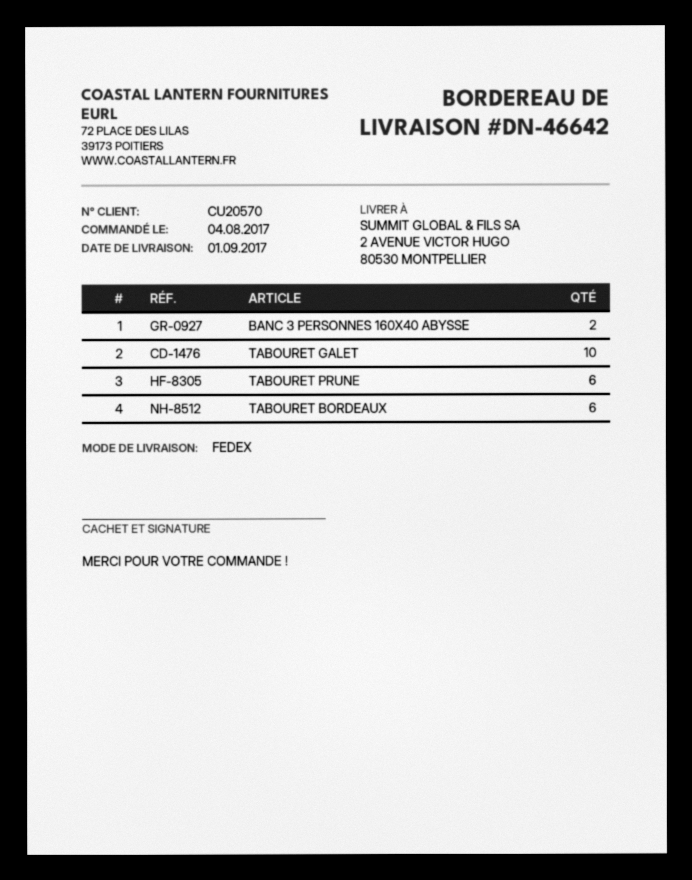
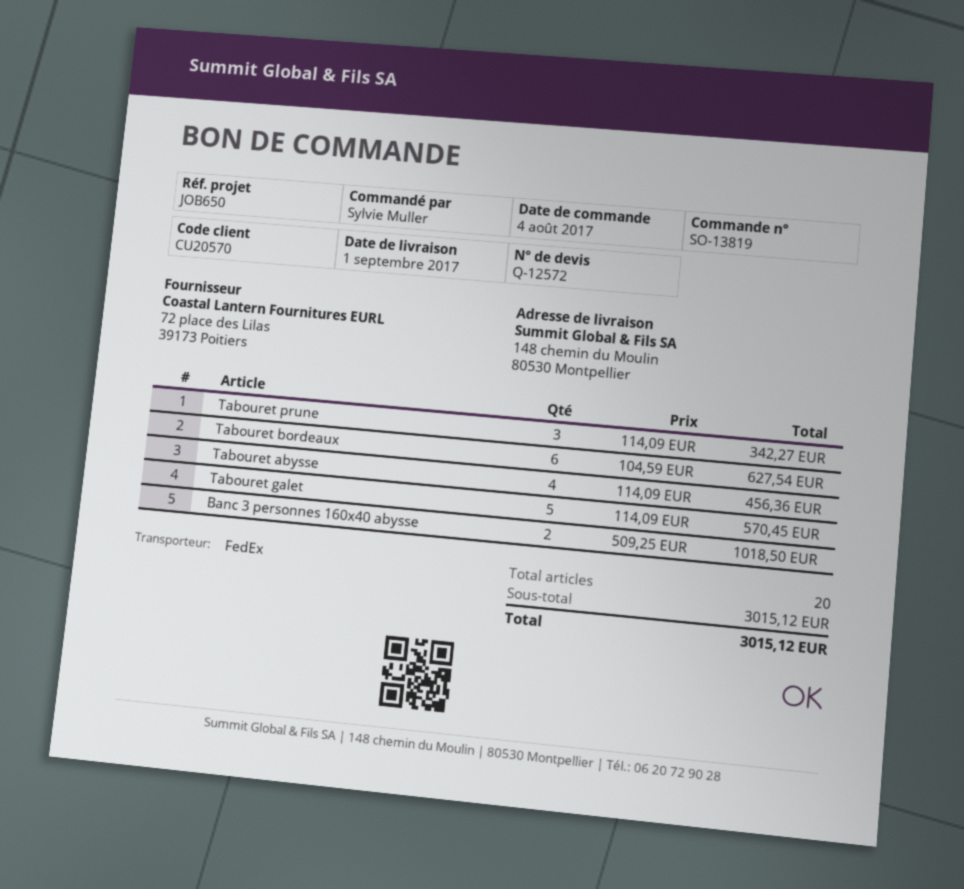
ship to: 2 AVENUE VICTOR HUGO, 80530 MONTPELLIER -> 148 chemin du Moulin, 80530 Montpellier
TABOURET GALET: 10 -> 5
TABOURET PRUNE: 6 -> 3
Tabouret abysse: none -> 4

